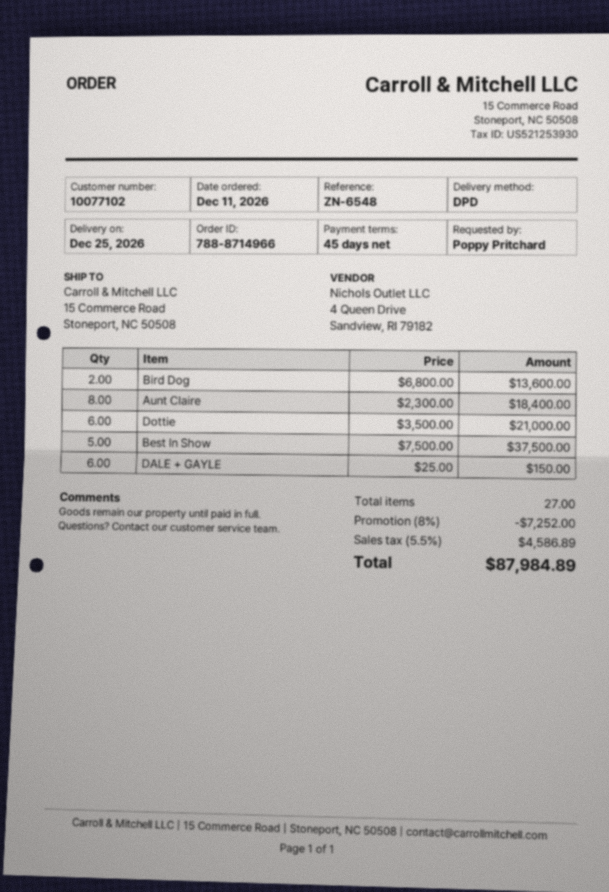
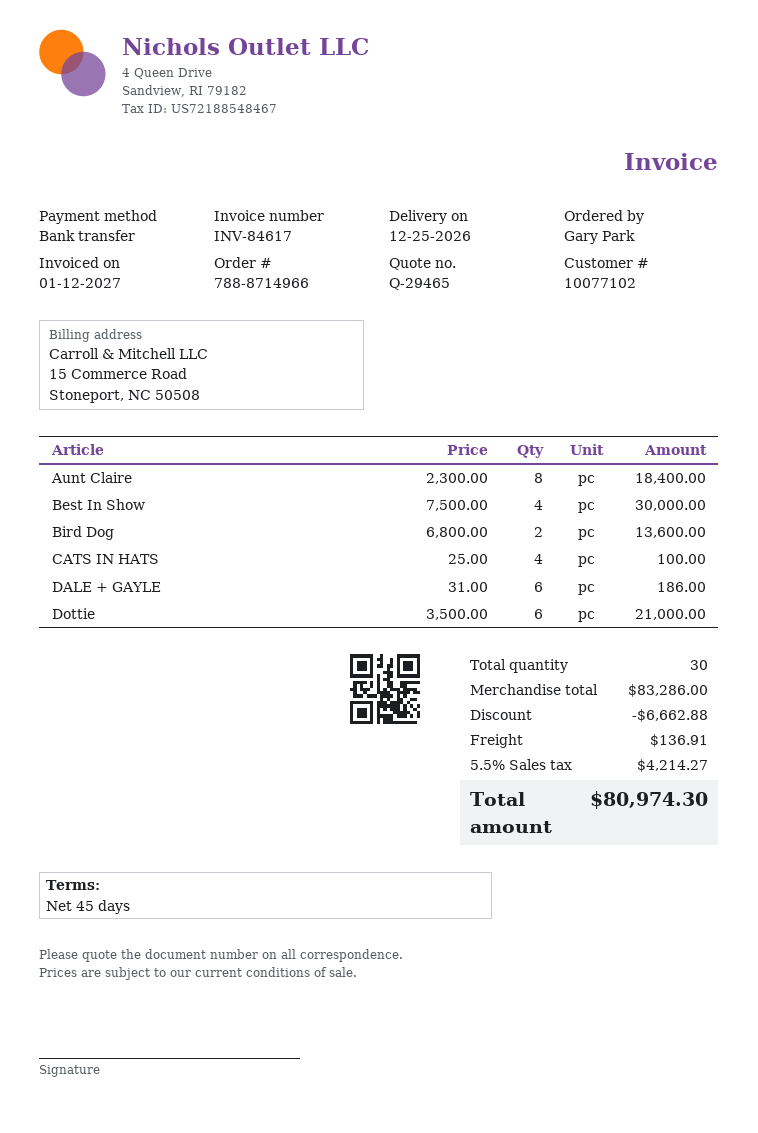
ordered by: Poppy Pritchard -> Gary Park
Best In Show: 5 x 7500.00 = 37500.00 -> 4 x 7500.00 = 30000.00
DALE + GAYLE: 6 x 25.00 = 150.00 -> 6 x 31.00 = 186.00
CATS IN HATS: none -> 4 x 25.00 = 100.00
total quantity: 27 -> 30
discount: 7252.00 -> 6662.88
shipping: none -> 136.91
tax: 5.5% = 4586.89 -> 5.5% = 4214.27
total: 87984.89 -> 80974.30

